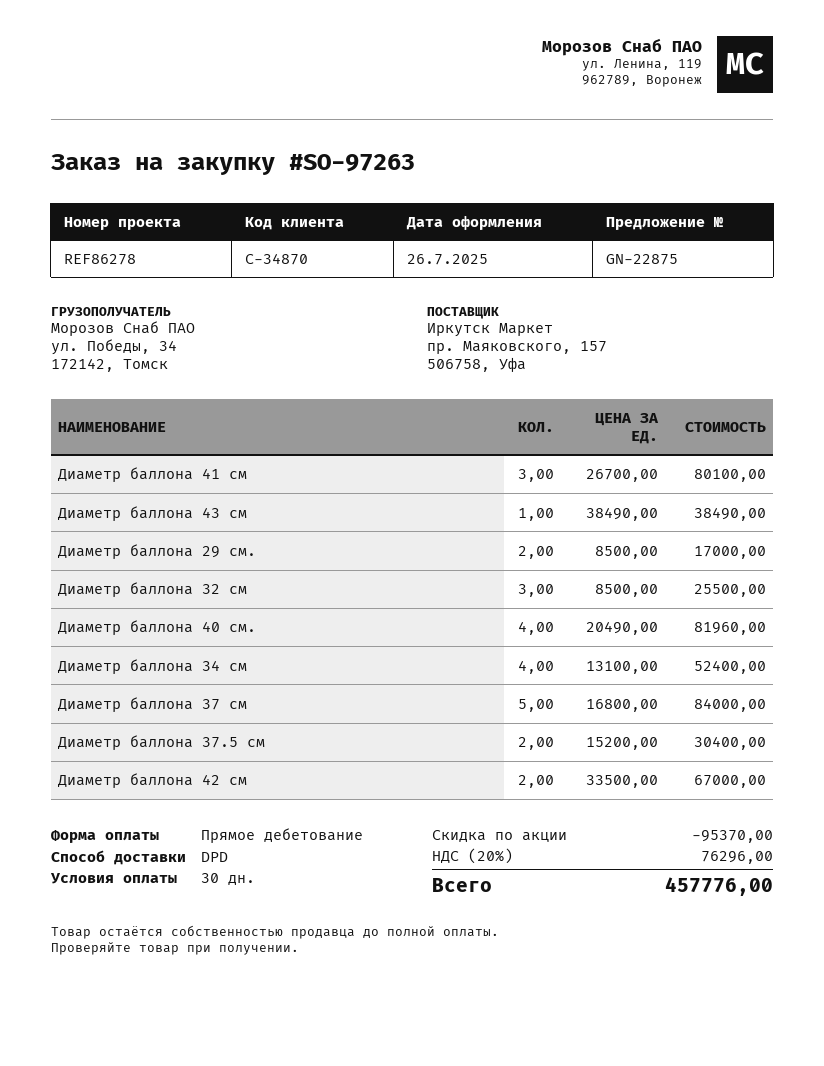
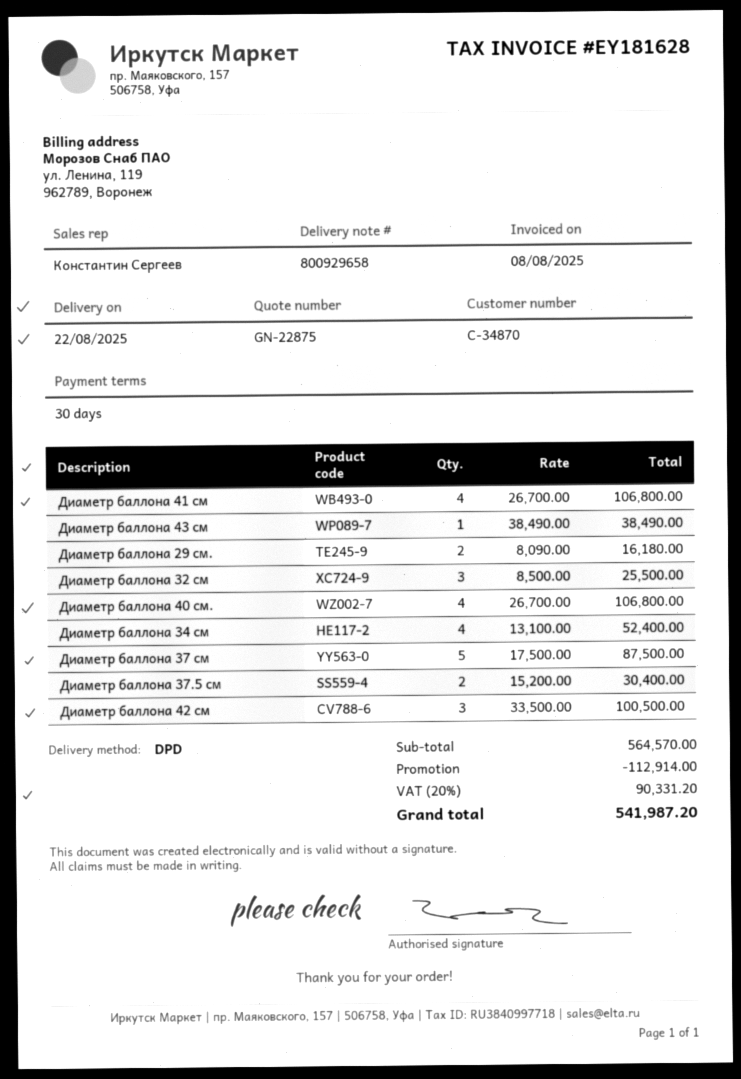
Диаметр баллона 41 см: 3 x 26700.00 = 80100.00 -> 4 x 26700.00 = 106800.00
Диаметр баллона 29 см.: 2 x 8500.00 = 17000.00 -> 2 x 8090.00 = 16180.00
Диаметр баллона 40 см.: 4 x 20490.00 = 81960.00 -> 4 x 26700.00 = 106800.00
Диаметр баллона 37 см: 5 x 16800.00 = 84000.00 -> 5 x 17500.00 = 87500.00
Диаметр баллона 42 см: 2 x 33500.00 = 67000.00 -> 3 x 33500.00 = 100500.00
discount: 95370.00 -> 112914.00
tax: 20% = 76296.00 -> 20% = 90331.20
total: 457776.00 -> 541987.20

